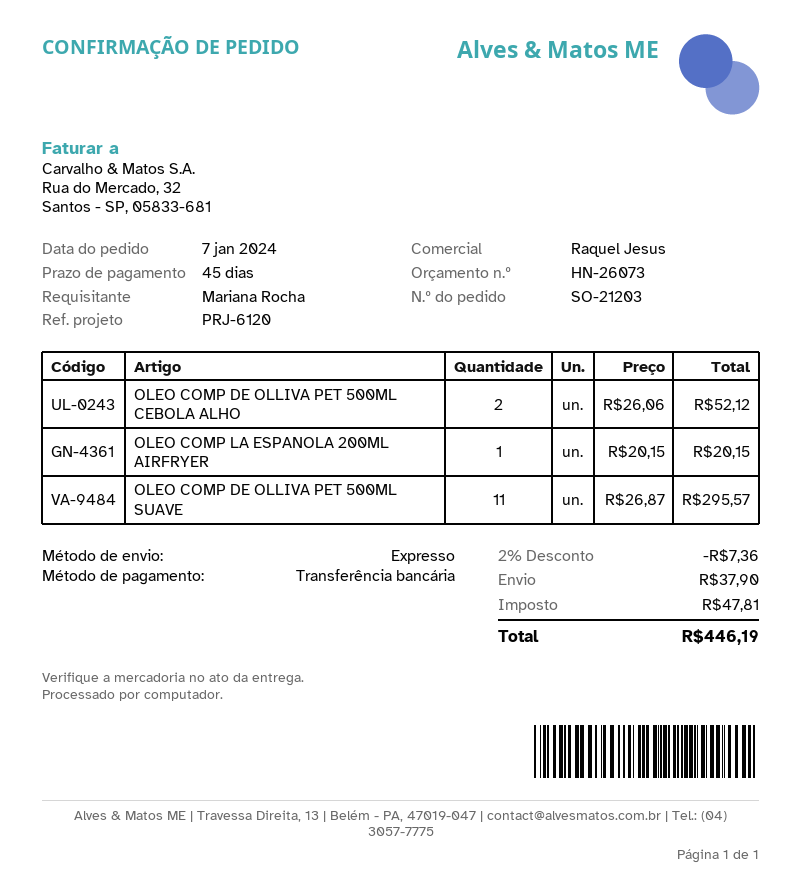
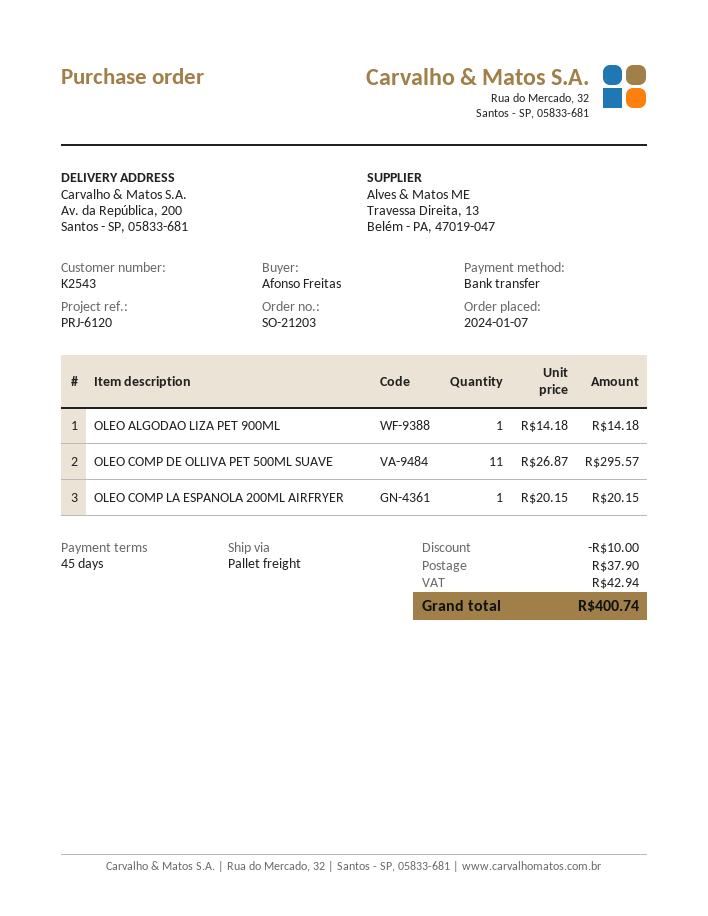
ordered by: Mariana Rocha -> Afonso Freitas
shipping method: express -> pallet freight
OLEO COMP DE OLLIVA PET 500ML CEBOLA ALHO: 2 x 26.06 = 52.12 -> none
OLEO ALGODAO LIZA PET 900ML: none -> 1 x 14.18 = 14.18
discount: 7.36 -> 10.00
tax: 47.81 -> 42.94
total: 446.19 -> 400.74

